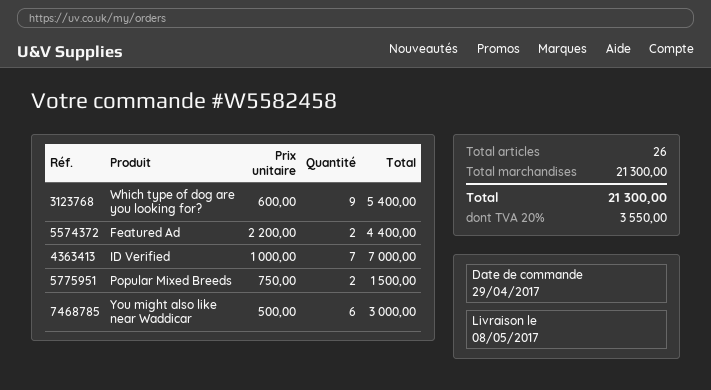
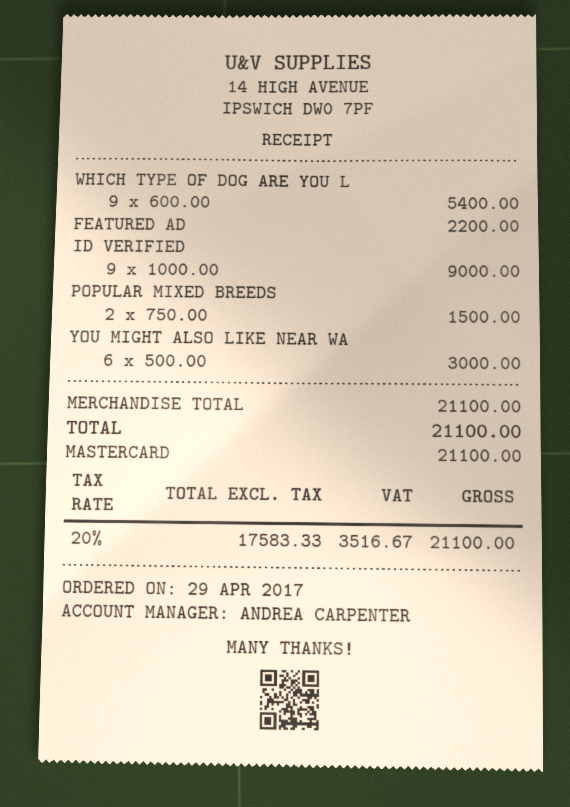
Featured Ad: 2 x 2200.00 = 4400.00 -> 1 x 2200.00 = 2200.00
ID Verified: 7 x 1000.00 = 7000.00 -> 9 x 1000.00 = 9000.00
subtotal: 21300.00 -> 21100.00
tax: 20% = 3550.00 -> 20% = 3516.67
total: 21300.00 -> 21100.00

